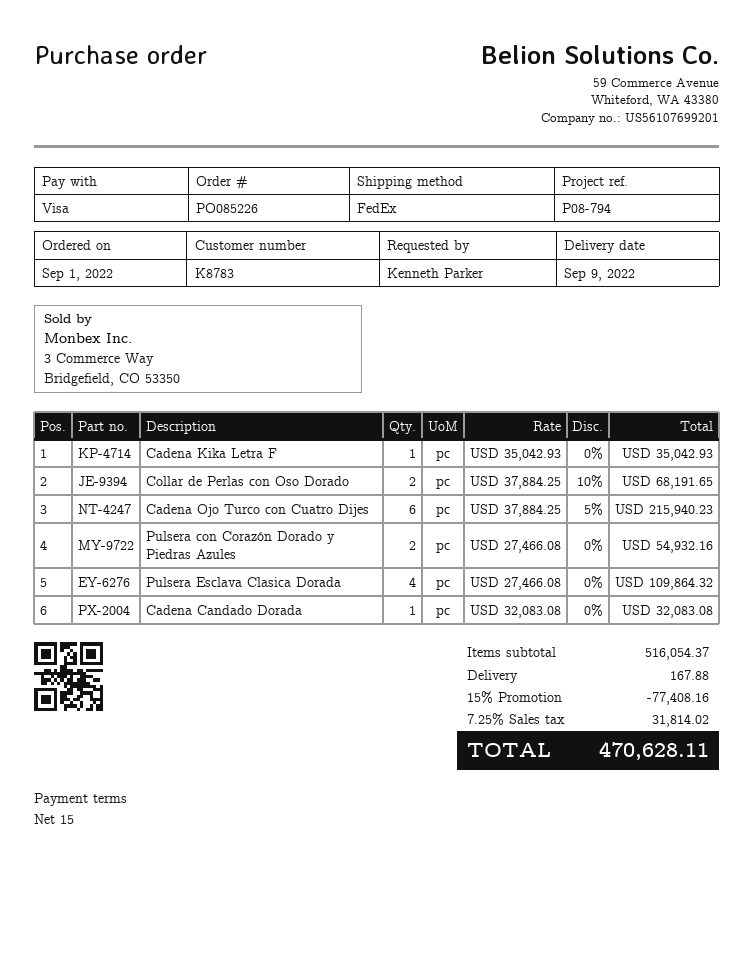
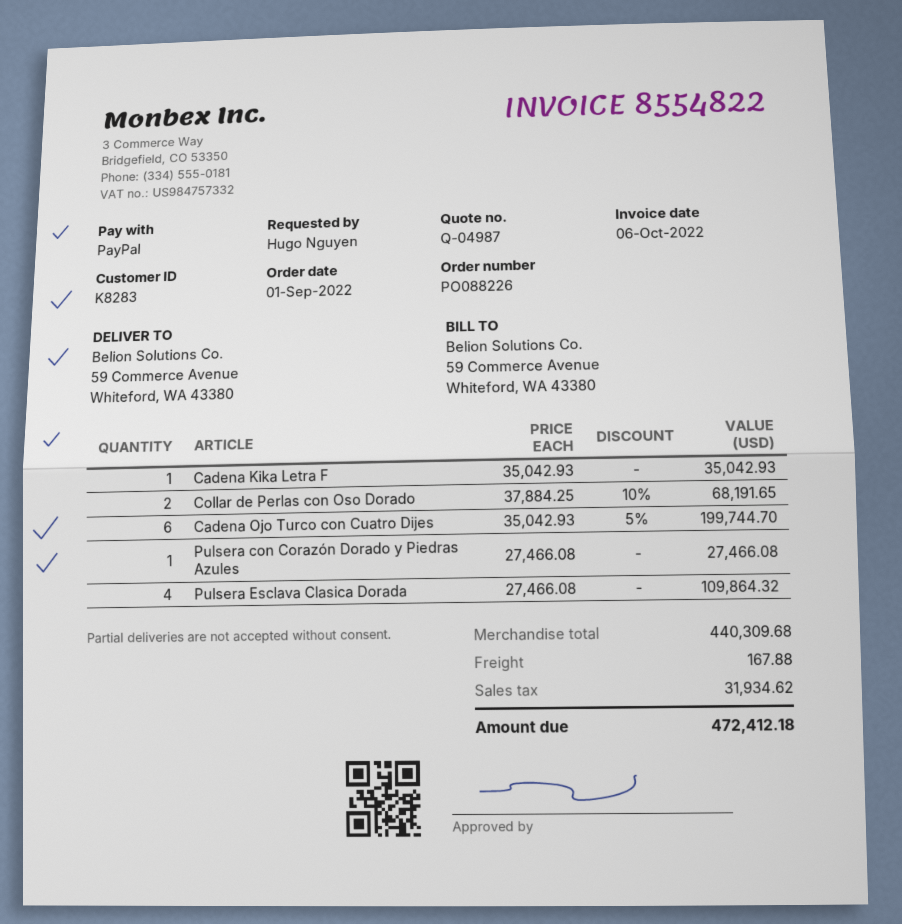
order number: PO085226 -> PO088226
customer number: K8783 -> K8283
ordered by: Kenneth Parker -> Hugo Nguyen
payment method: Visa -> PayPal
Cadena Ojo Turco con Cuatro Dijes: 6 x 37884.25 - 5% = 215940.23 -> 6 x 35042.93 - 5% = 199744.70
Pulsera con Corazón Dorado y Piedras Azules: 2 x 27466.08 = 54932.16 -> 1 x 27466.08 = 27466.08
Cadena Candado Dorada: 1 x 32083.08 = 32083.08 -> none
subtotal: 516054.37 -> 440309.68
discount: 15% = 77408.16 -> none
tax: 31814.02 -> 31934.62
total: 470628.11 -> 472412.18

